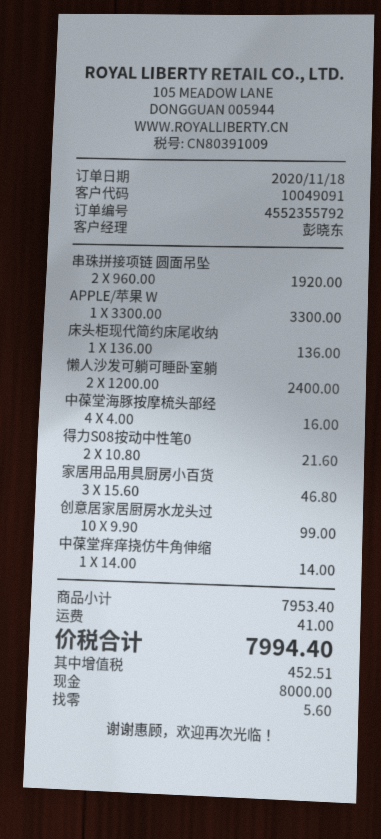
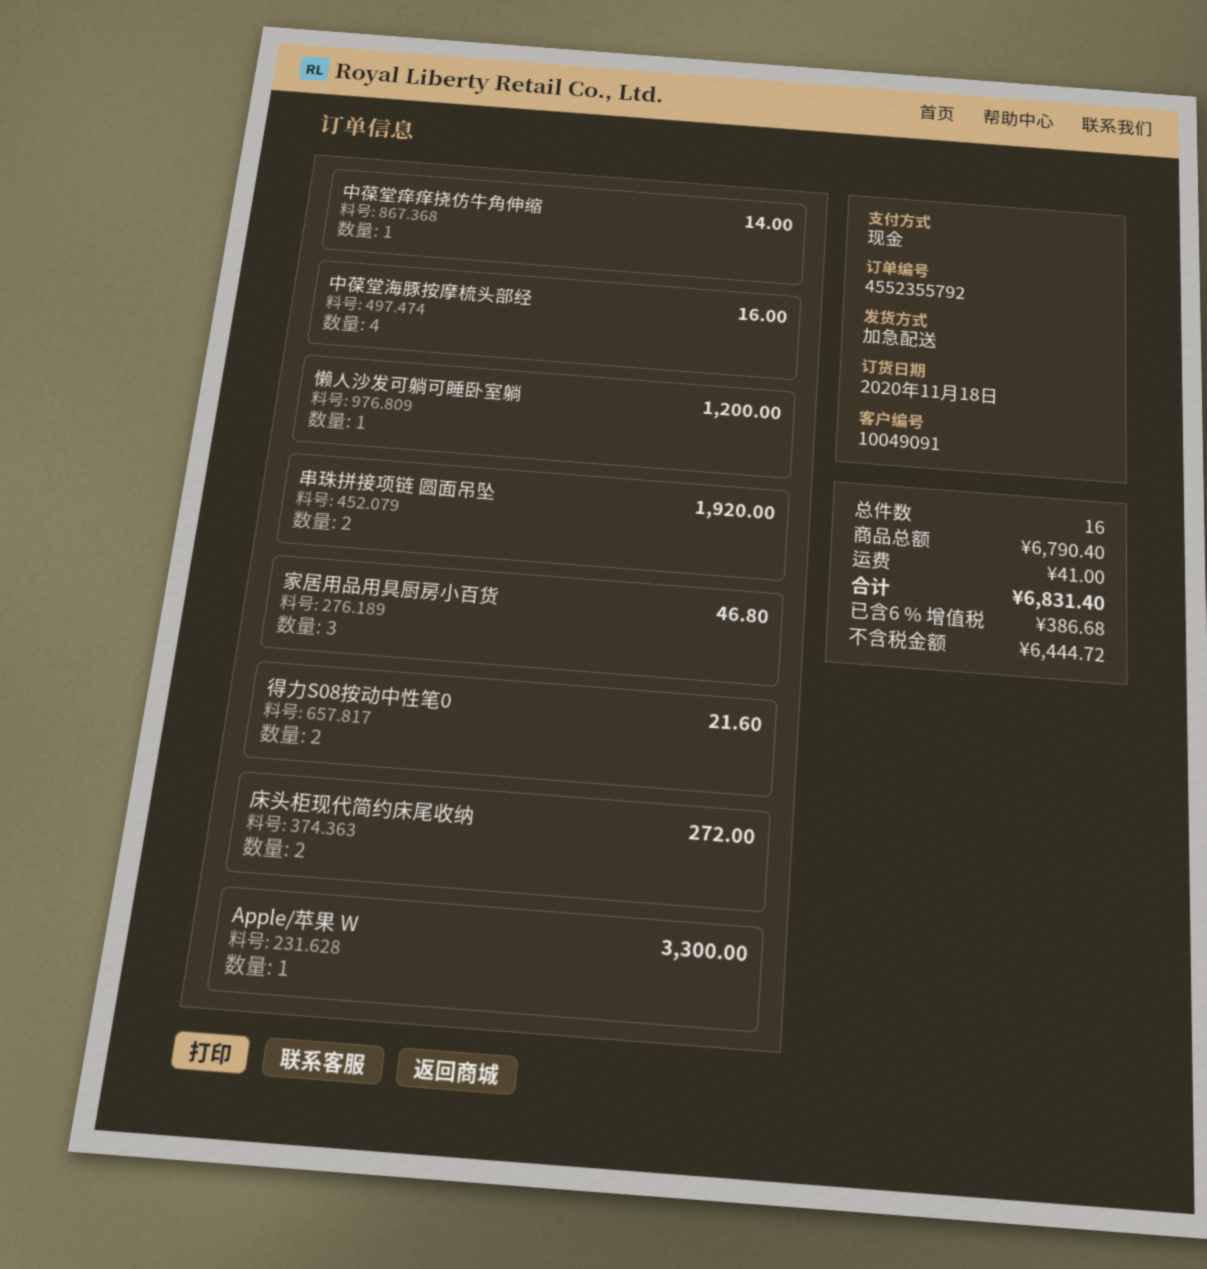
床头柜现代简约床尾收纳: 1 for 136.00 -> 2 for 272.00
懒人沙发可躺可睡卧室躺: 2 for 2400.00 -> 1 for 1200.00
创意居家居厨房水龙头过: 10 for 99.00 -> none
subtotal: 7953.40 -> 6790.40
tax: 452.51 -> 386.68
total: 7994.40 -> 6831.40

